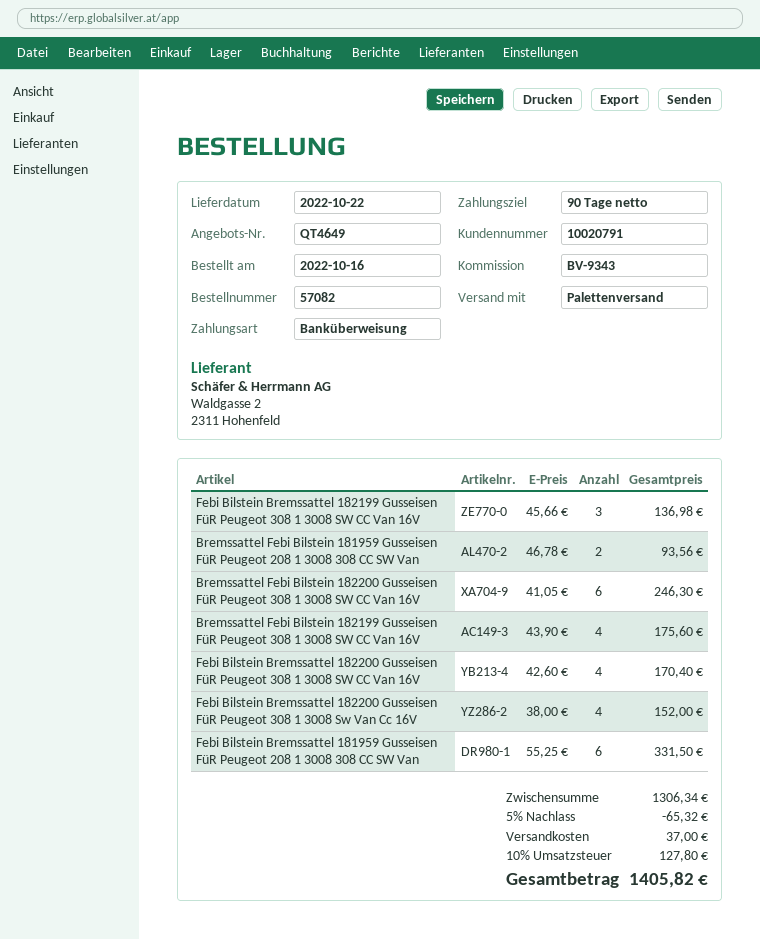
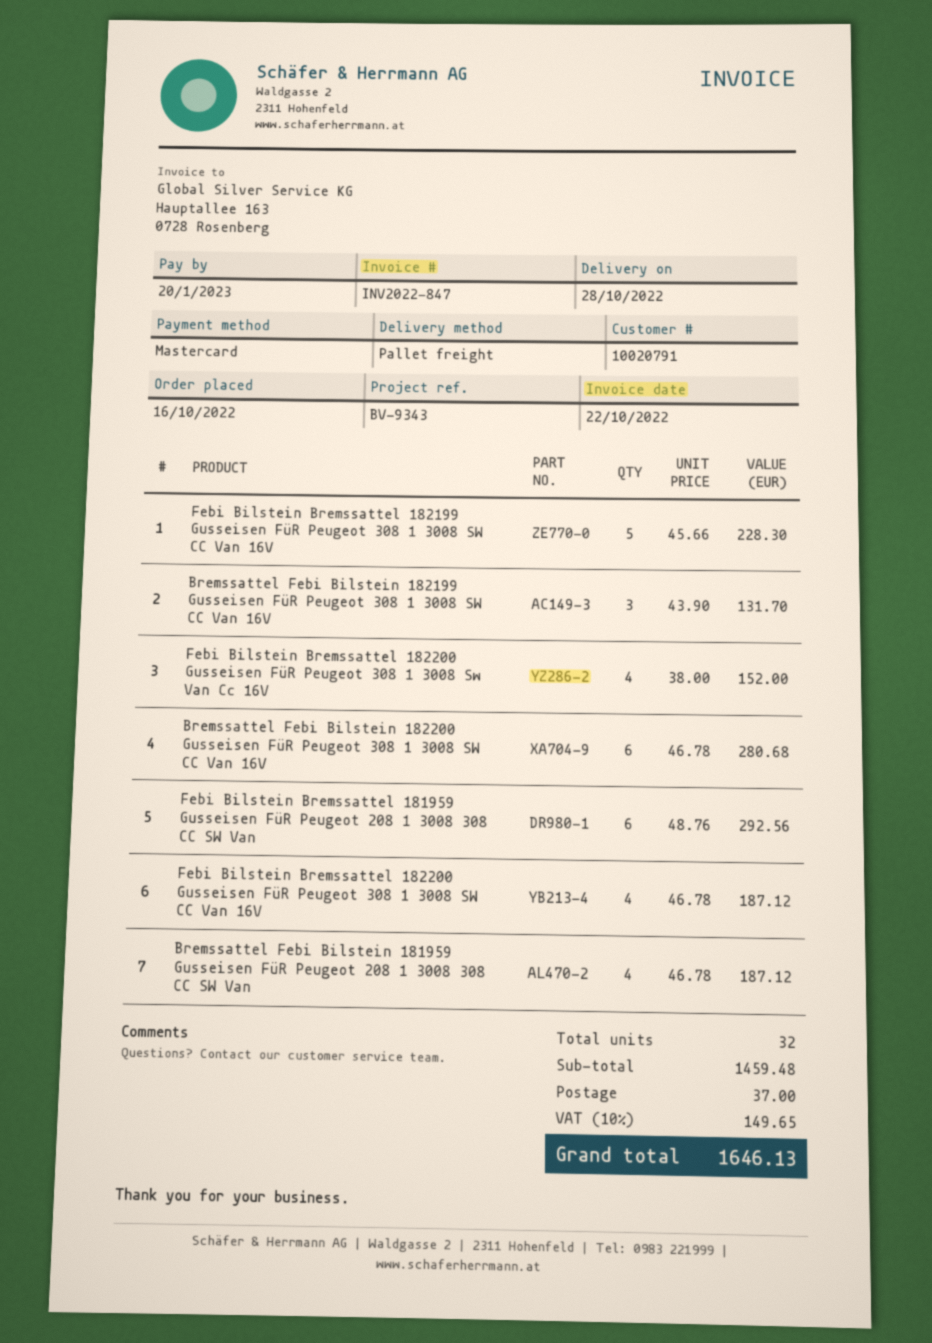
delivery date: 2022-10-22 -> 2022-10-28
payment method: bank transfer -> Mastercard
Febi Bilstein Bremssattel 182199 Gusseisen FüR Peugeot 308 1 3008 SW CC Van 16V: 3 x 45.66 = 136.98 -> 5 x 45.66 = 228.30
Bremssattel Febi Bilstein 181959 Gusseisen FüR Peugeot 208 1 3008 308 CC SW Van: 2 x 46.78 = 93.56 -> 4 x 46.78 = 187.12
Bremssattel Febi Bilstein 182200 Gusseisen FüR Peugeot 308 1 3008 SW CC Van 16V: 6 x 41.05 = 246.30 -> 6 x 46.78 = 280.68
Bremssattel Febi Bilstein 182199 Gusseisen FüR Peugeot 308 1 3008 SW CC Van 16V: 4 x 43.90 = 175.60 -> 3 x 43.90 = 131.70
Febi Bilstein Bremssattel 182200 Gusseisen FüR Peugeot 308 1 3008 SW CC Van 16V: 4 x 42.60 = 170.40 -> 4 x 46.78 = 187.12
Febi Bilstein Bremssattel 181959 Gusseisen FüR Peugeot 208 1 3008 308 CC SW Van: 6 x 55.25 = 331.50 -> 6 x 48.76 = 292.56
subtotal: 1306.34 -> 1459.48
discount: 5% = 65.32 -> none
tax: 10% = 127.80 -> 10% = 149.65
total: 1405.82 -> 1646.13

